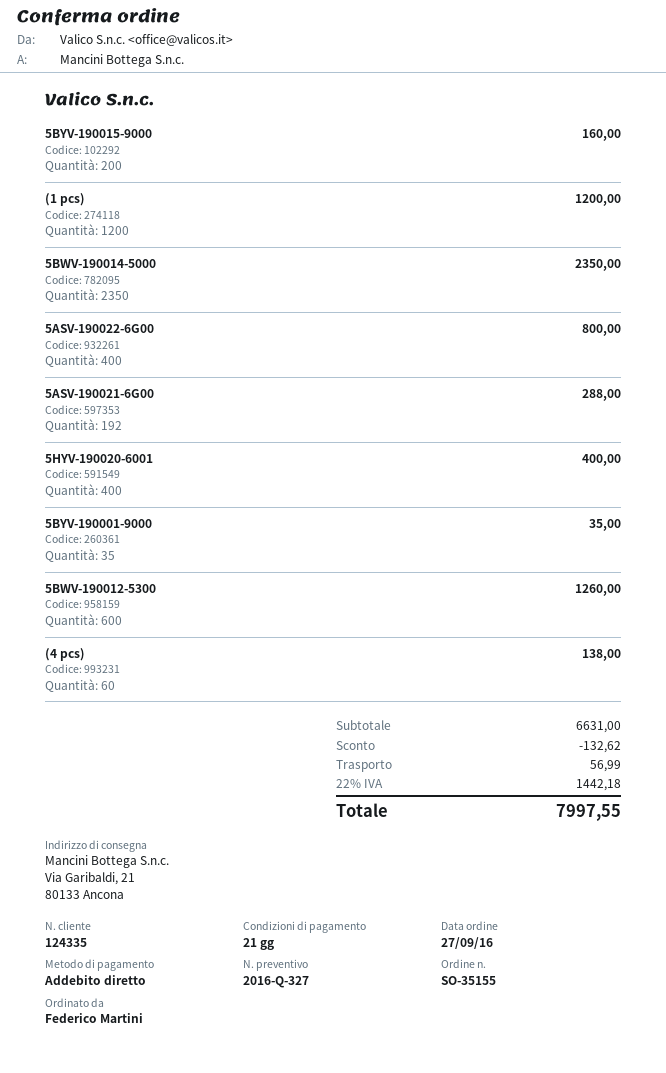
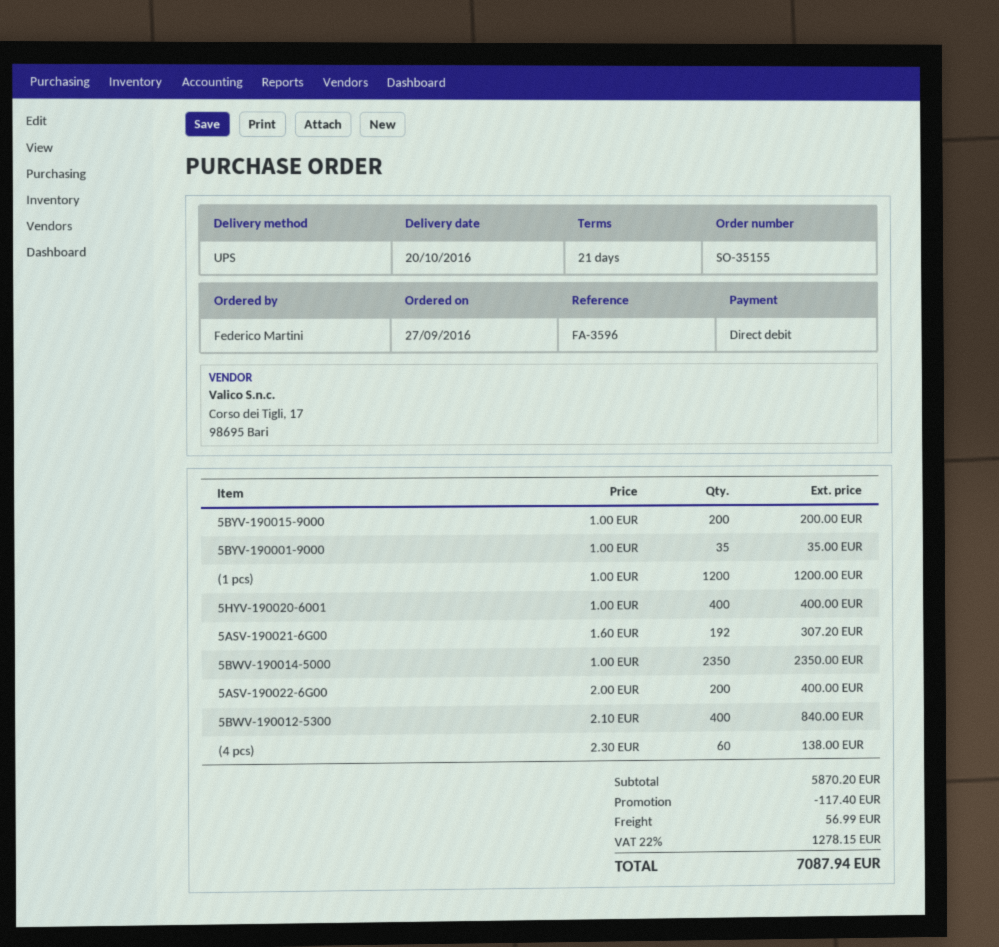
5BYV-190015-9000: 200 for 160.00 -> 200 for 200.00
5ASV-190022-6G00: 400 for 800.00 -> 200 for 400.00
5ASV-190021-6G00: 192 for 288.00 -> 192 for 307.20
5BWV-190012-5300: 600 for 1260.00 -> 400 for 840.00
subtotal: 6631.00 -> 5870.20
discount: 132.62 -> 117.40
tax: 22% = 1442.18 -> 22% = 1278.15
total: 7997.55 -> 7087.94

